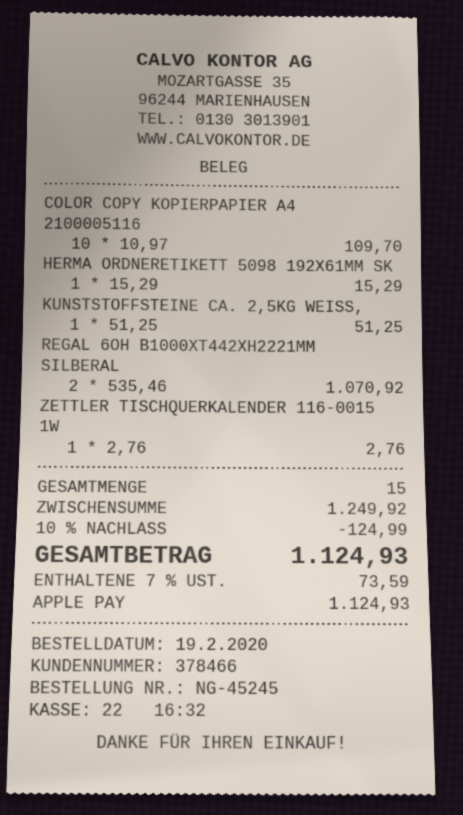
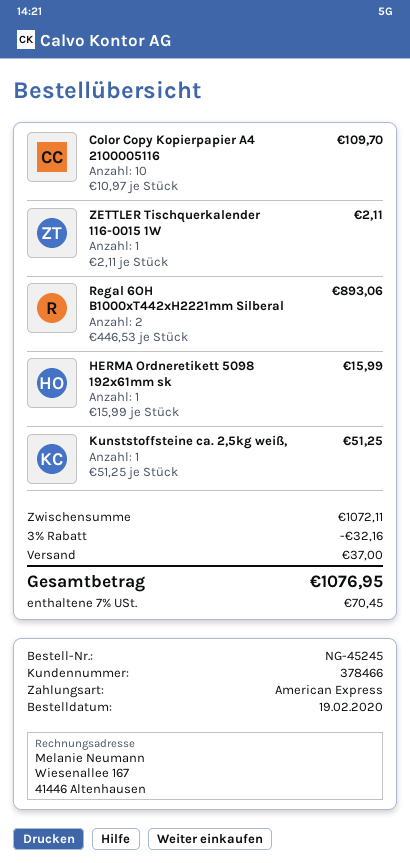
payment method: Apple Pay -> American Express
HERMA ORDNERETIKETT 5098 192X61MM SK: 1 x 15.29 = 15.29 -> 1 x 15.99 = 15.99
REGAL 6OH B1000XT442XH2221MM SILBERAL: 2 x 535.46 = 1070.92 -> 2 x 446.53 = 893.06
ZETTLER TISCHQUERKALENDER 116-0015 1W: 1 x 2.76 = 2.76 -> 1 x 2.11 = 2.11
subtotal: 1249.92 -> 1072.11
discount: 10% = 124.99 -> 3% = 32.16
shipping: none -> 37.00
tax: 7% = 73.59 -> 7% = 70.45
total: 1124.93 -> 1076.95

